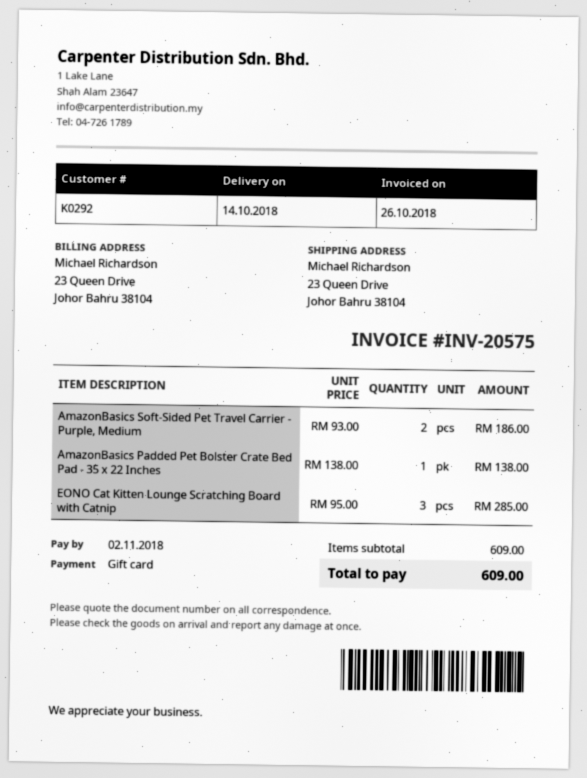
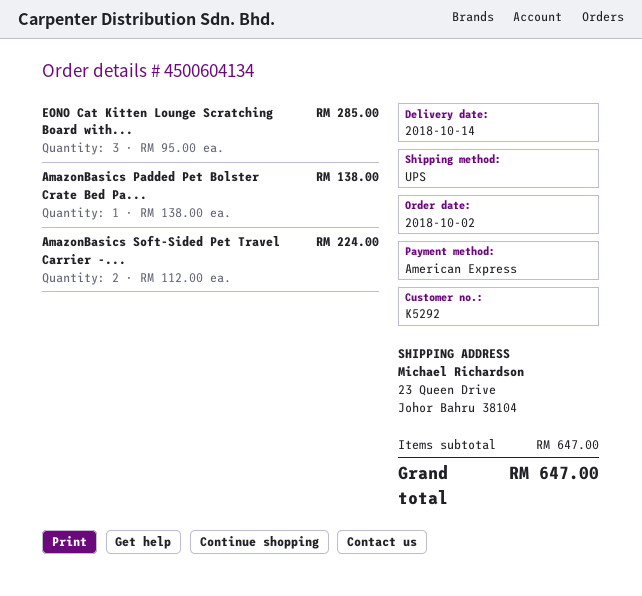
customer number: K0292 -> K5292
payment method: gift card -> American Express
AmazonBasics Soft-Sided Pet Travel Carrier - Purple, Medium: 2 x 93.00 = 186.00 -> 2 x 112.00 = 224.00
subtotal: 609.00 -> 647.00
total: 609.00 -> 647.00

